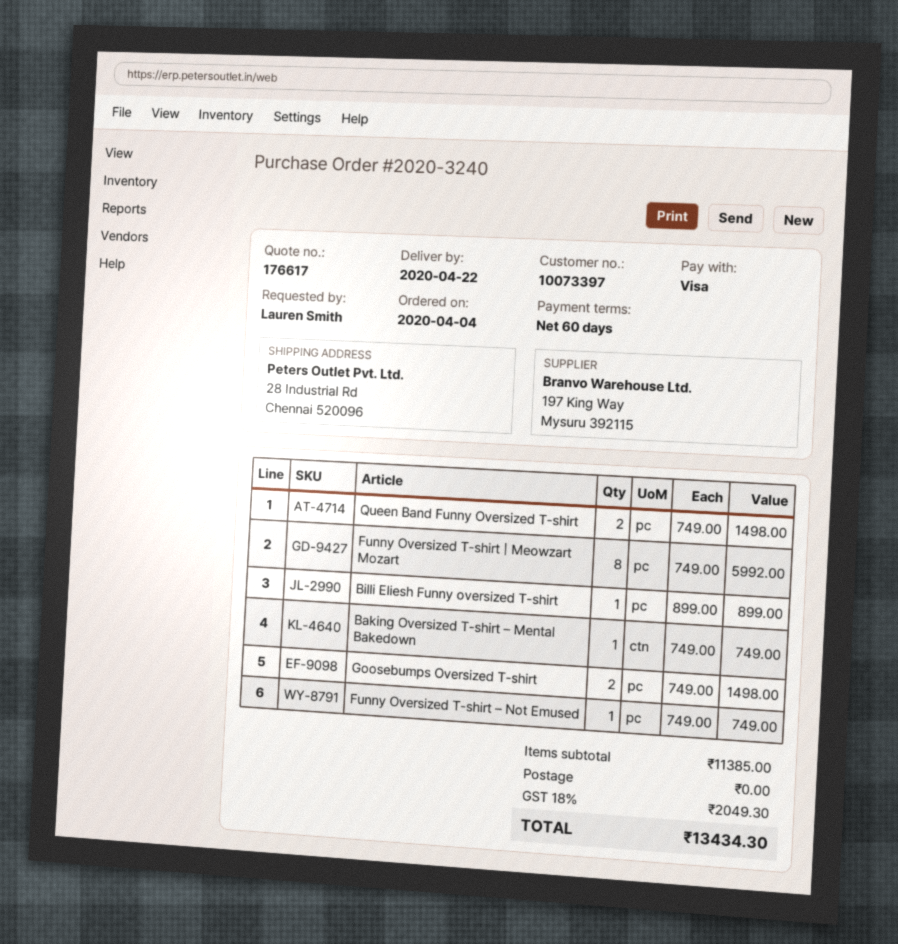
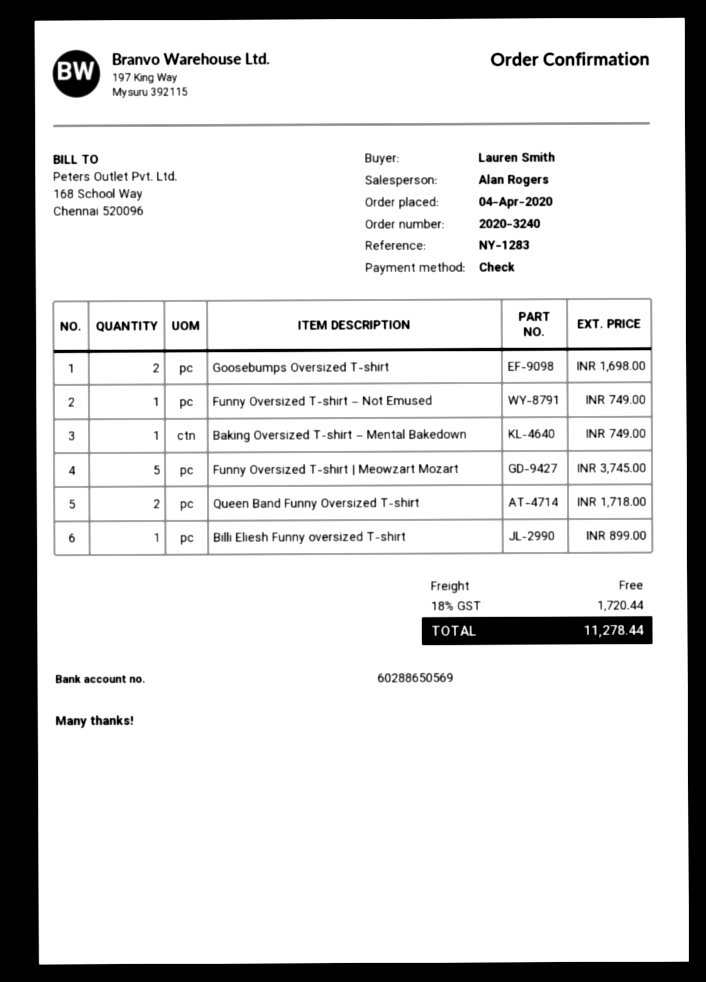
payment method: Visa -> cheque
Queen Band Funny Oversized T-shirt: 2 for 1498.00 -> 2 for 1718.00
Funny Oversized T-shirt | Meowzart Mozart: 8 for 5992.00 -> 5 for 3745.00
Goosebumps Oversized T-shirt: 2 for 1498.00 -> 2 for 1698.00
tax: 18% = 2049.30 -> 18% = 1720.44
total: 13434.30 -> 11278.44

